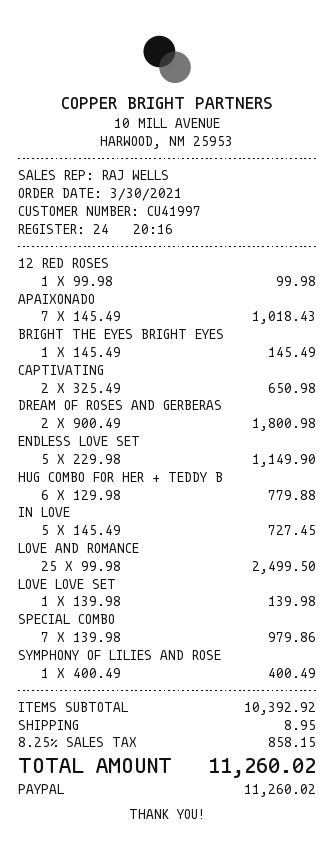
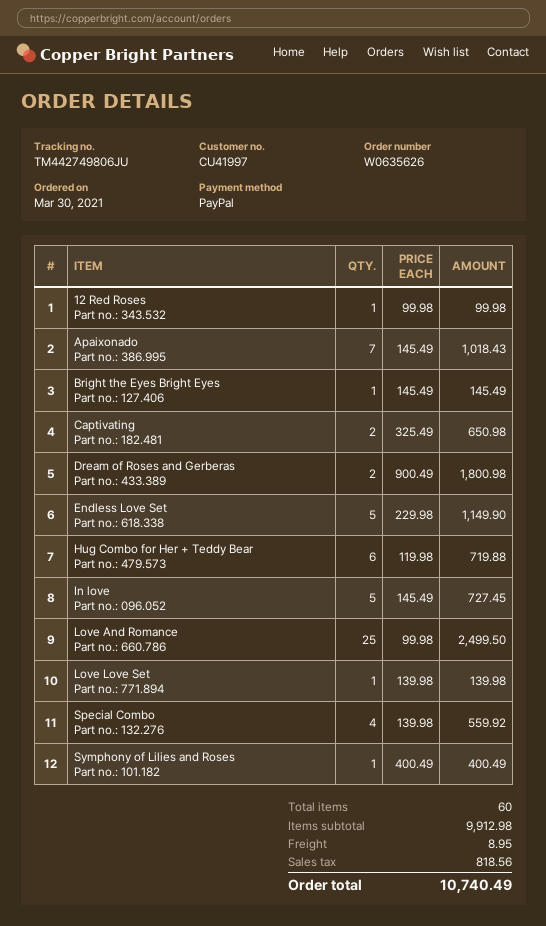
HUG COMBO FOR HER + TEDDY B: 6 x 129.98 = 779.88 -> 6 x 119.98 = 719.88
SPECIAL COMBO: 7 x 139.98 = 979.86 -> 4 x 139.98 = 559.92
subtotal: 10392.92 -> 9912.98
tax: 858.15 -> 818.56
total: 11260.02 -> 10740.49

